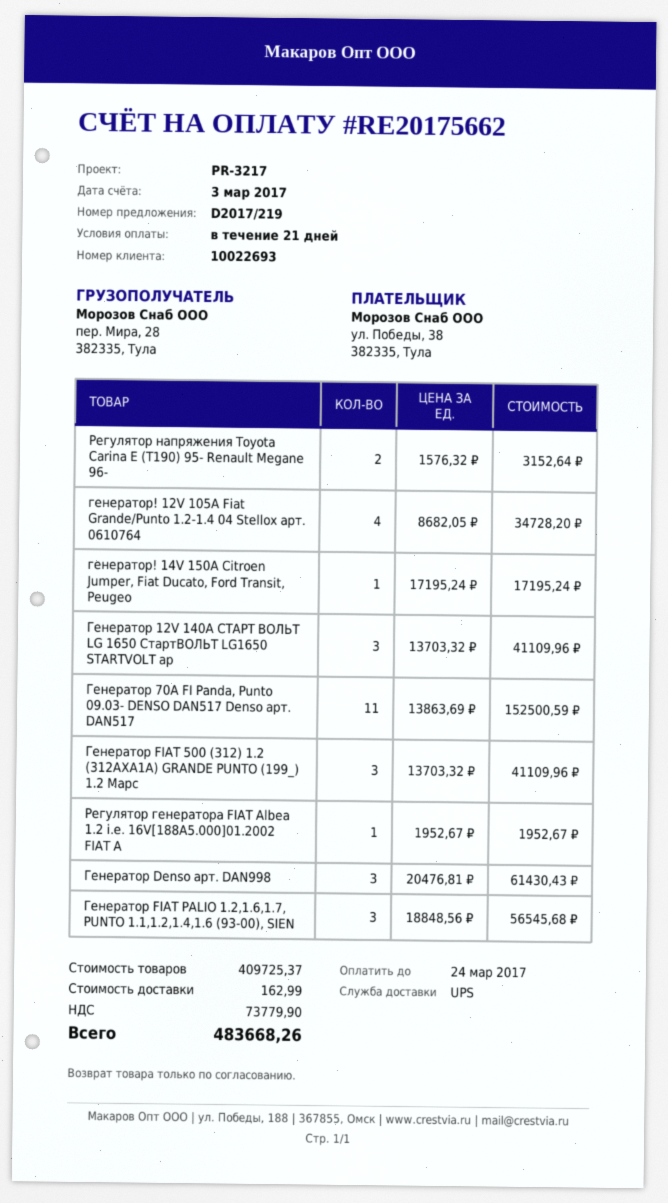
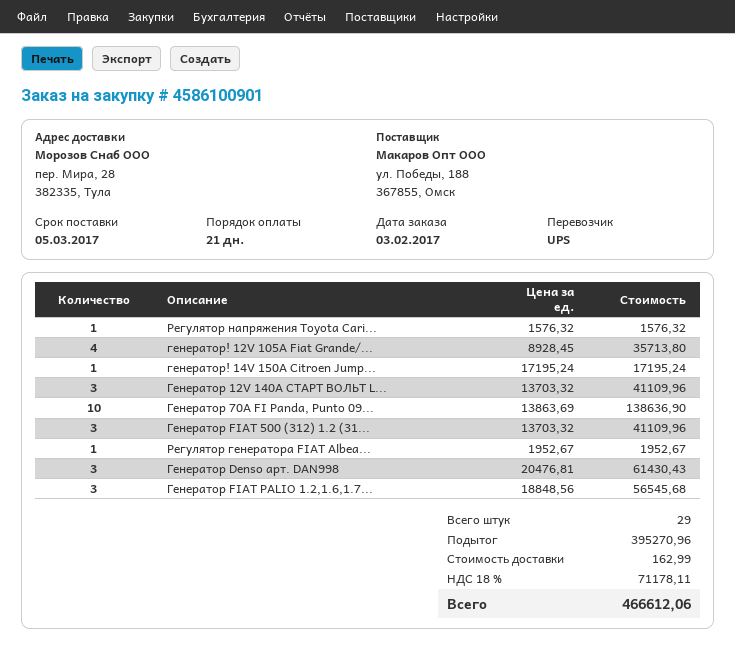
Регулятор напряжения Toyota Carina E (T190) 95- Renault Megane 96-: 2 x 1576.32 = 3152.64 -> 1 x 1576.32 = 1576.32
генератор! 12V 105A Fiat Grande/Punto 1.2-1.4 04 Stellox арт. 0610764: 4 x 8682.05 = 34728.20 -> 4 x 8928.45 = 35713.80
Генератор 70А FI Panda, Punto 09.03- DENSO DAN517 Denso арт. DAN517: 11 x 13863.69 = 152500.59 -> 10 x 13863.69 = 138636.90
subtotal: 409725.37 -> 395270.96
tax: 73779.90 -> 71178.11
total: 483668.26 -> 466612.06

